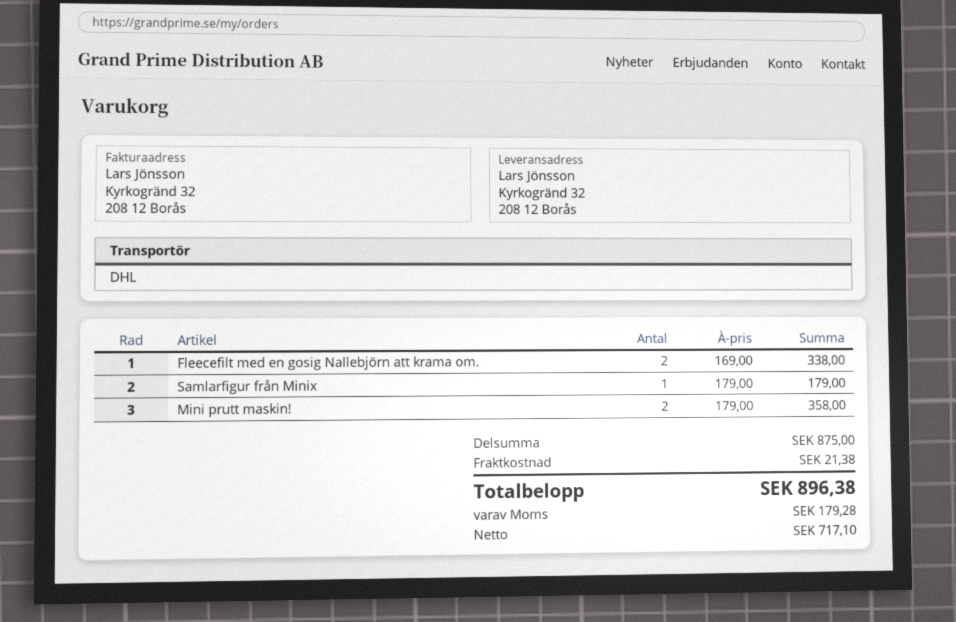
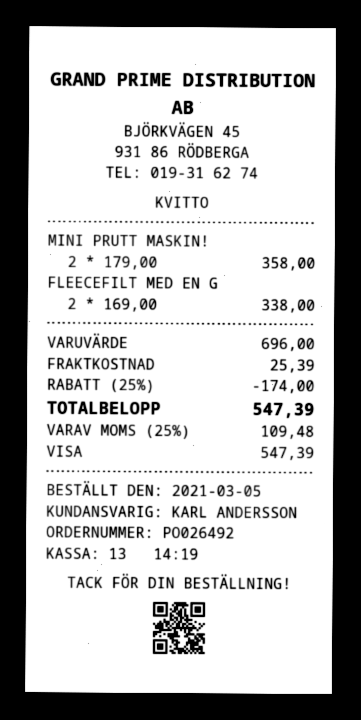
Samlarfigur från Minix: 1 x 179.00 = 179.00 -> none
subtotal: 875.00 -> 696.00
discount: none -> 25% = 174.00
shipping: 21.38 -> 25.39
tax: 179.28 -> 109.48
total: 896.38 -> 547.39

